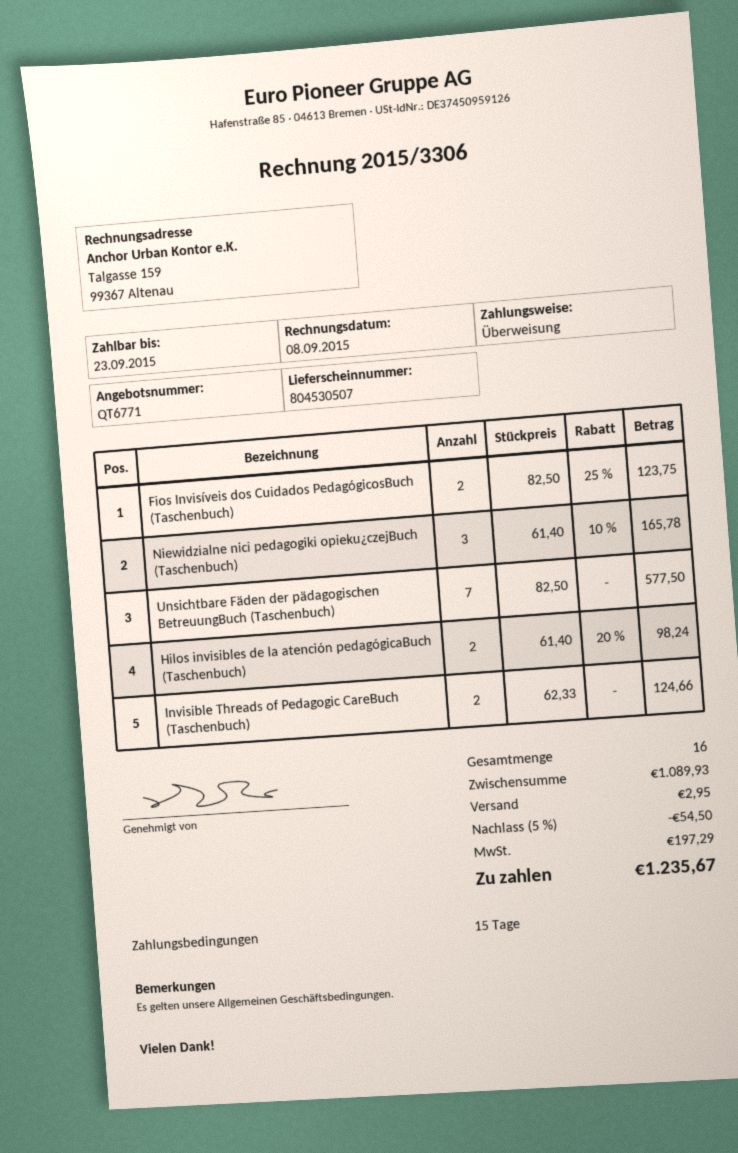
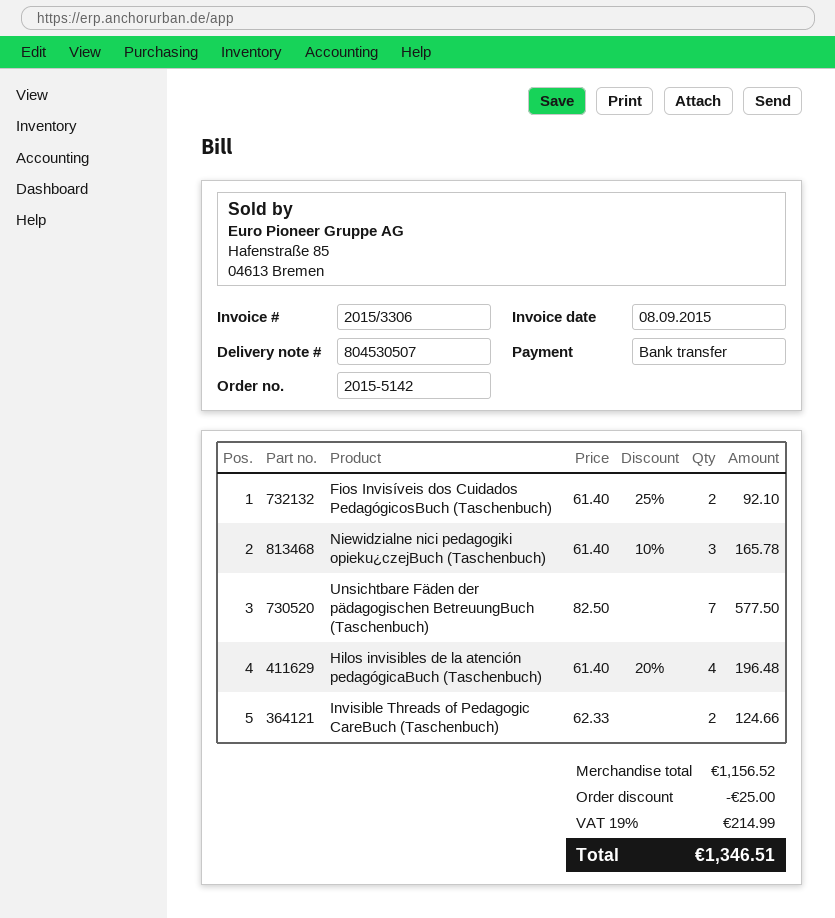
Fios Invisíveis dos Cuidados PedagógicosBuch (Taschenbuch): 2 x 82.50 - 25% = 123.75 -> 2 x 61.40 - 25% = 92.10
Hilos invisibles de la atención pedagógicaBuch (Taschenbuch): 2 x 61.40 - 20% = 98.24 -> 4 x 61.40 - 20% = 196.48
subtotal: 1089.93 -> 1156.52
discount: 54.50 -> 25.00
shipping: 2.95 -> none
tax: 197.29 -> 214.99
total: 1235.67 -> 1346.51

